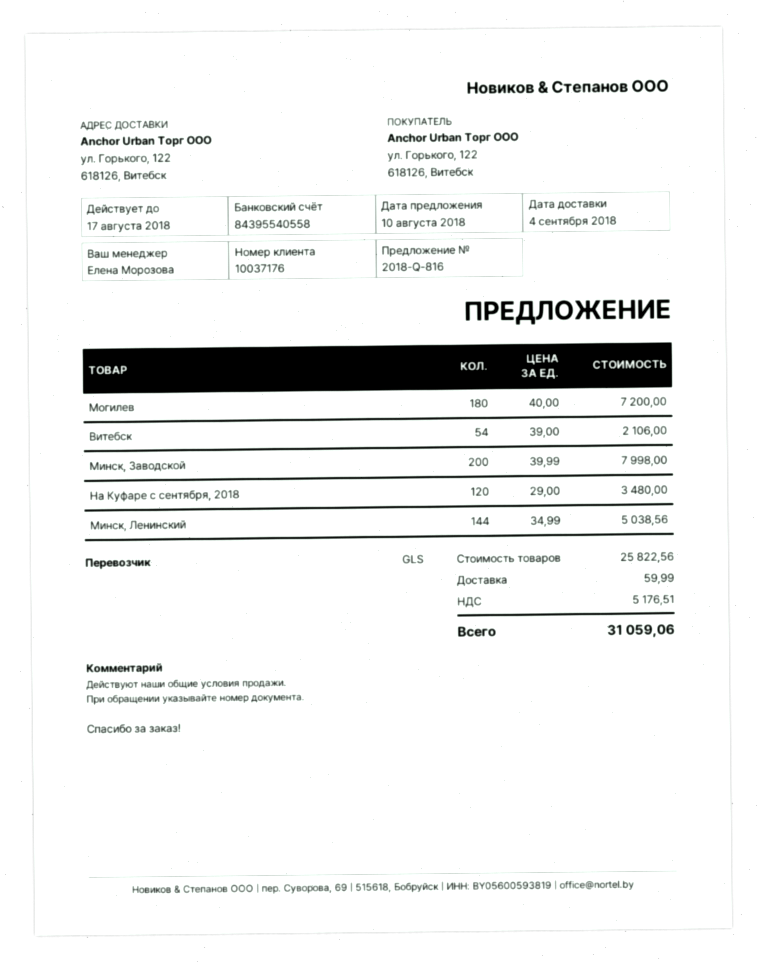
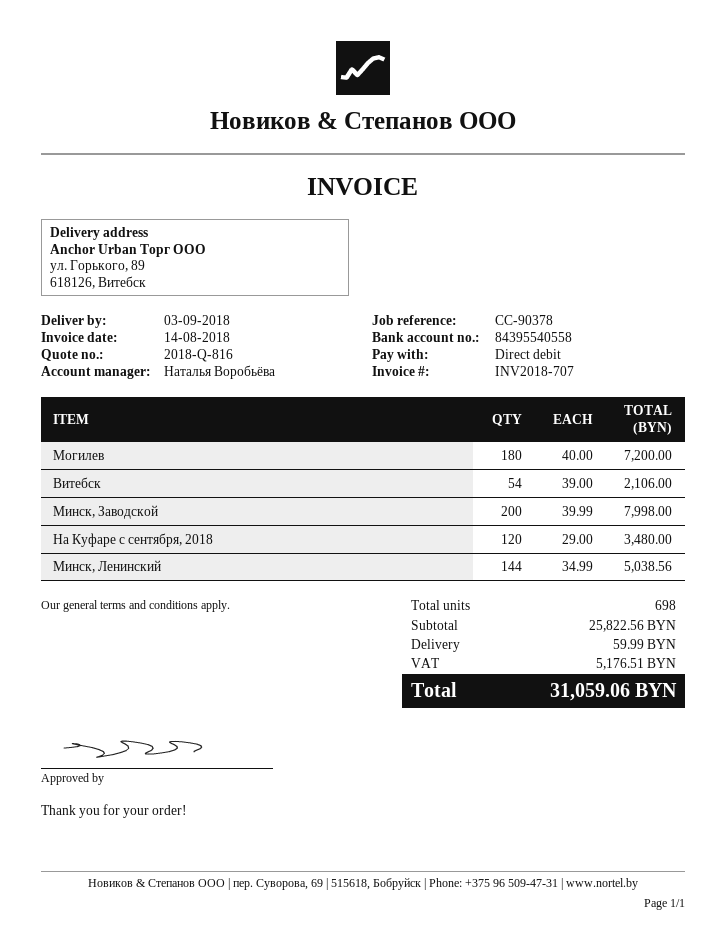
delivery date: 2018-09-04 -> 2018-09-03
sales rep: Елена Морозова -> Наталья Воробьёва
ship to: ул. Горького, 122, 618126, Витебск -> ул. Горького, 89, 618126, Витебск

